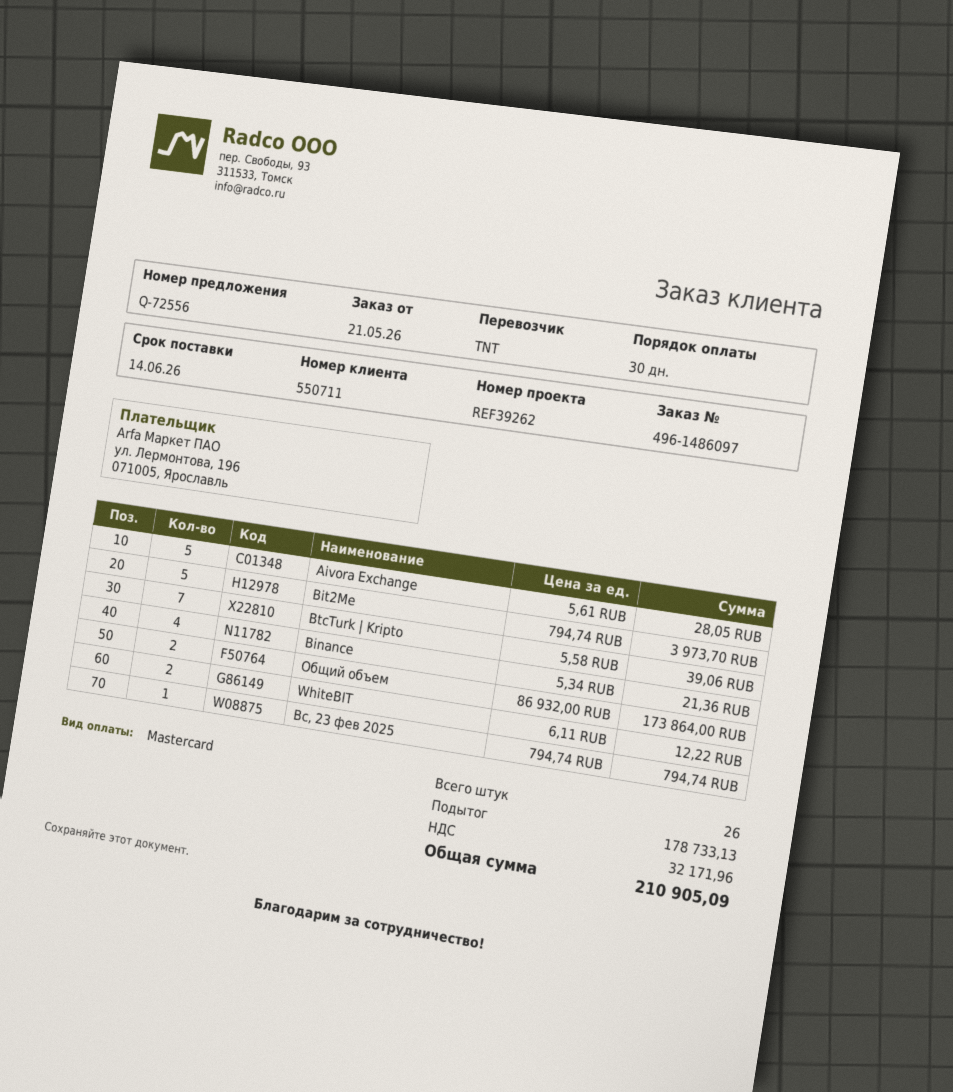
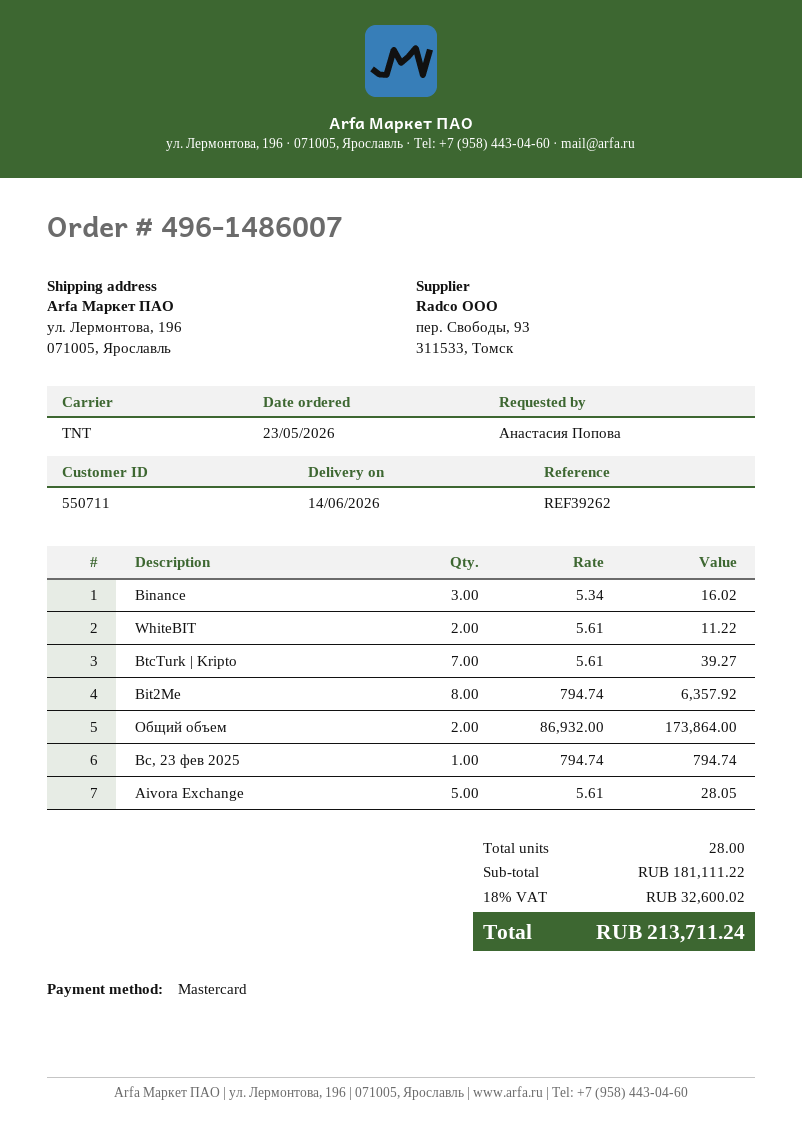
order number: 496-1486097 -> 496-1486007
order date: 2026-05-21 -> 2026-05-23
Bit2Me: 5 x 794.74 = 3973.70 -> 8 x 794.74 = 6357.92
BtcTurk | Kripto: 7 x 5.58 = 39.06 -> 7 x 5.61 = 39.27
Binance: 4 x 5.34 = 21.36 -> 3 x 5.34 = 16.02
WhiteBIT: 2 x 6.11 = 12.22 -> 2 x 5.61 = 11.22
total quantity: 26 -> 28
subtotal: 178733.13 -> 181111.22
tax: 32171.96 -> 32600.02
total: 210905.09 -> 213711.24

